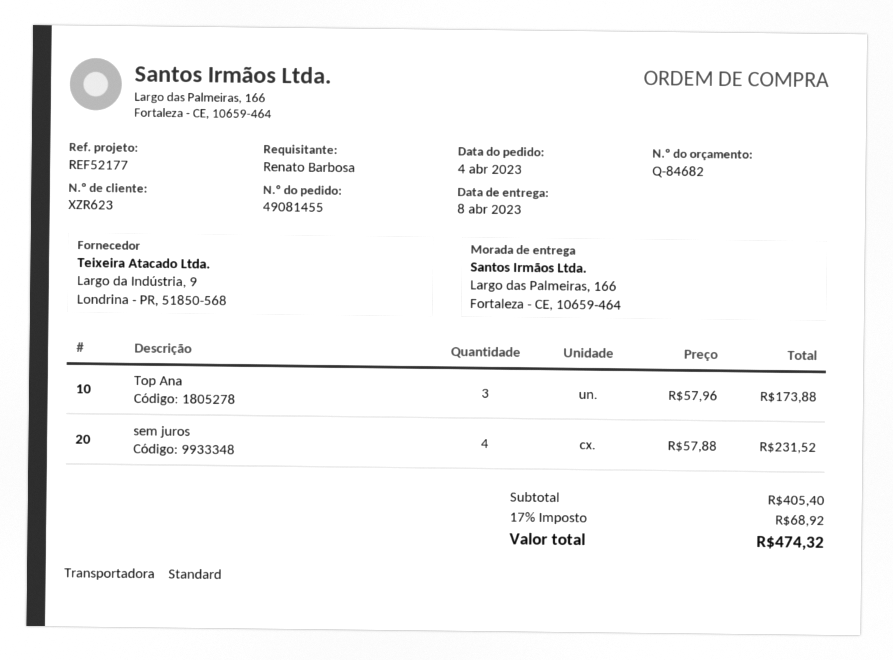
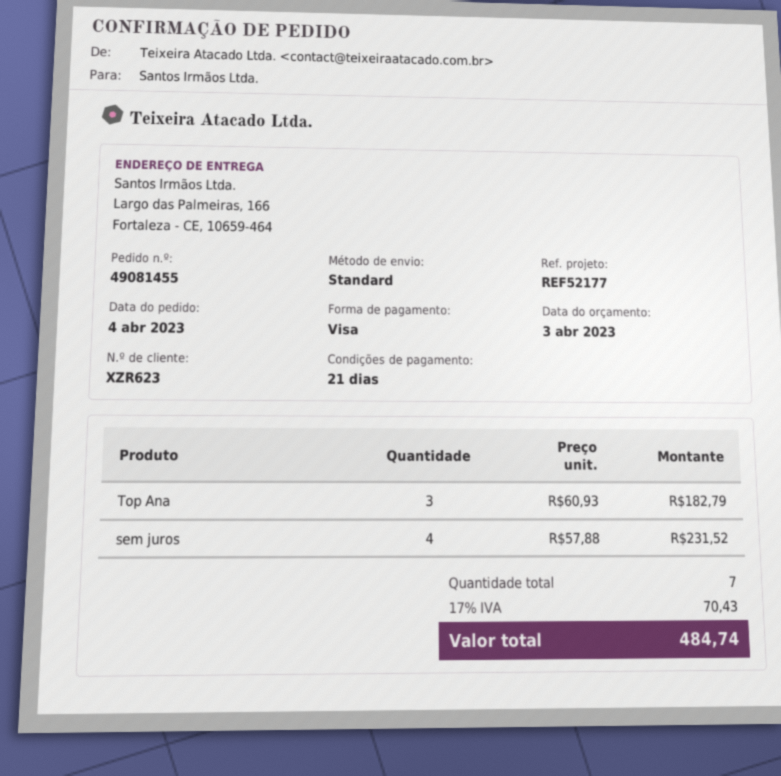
Top Ana: 3 x 57.96 = 173.88 -> 3 x 60.93 = 182.79
tax: 17% = 68.92 -> 17% = 70.43
total: 474.32 -> 484.74

